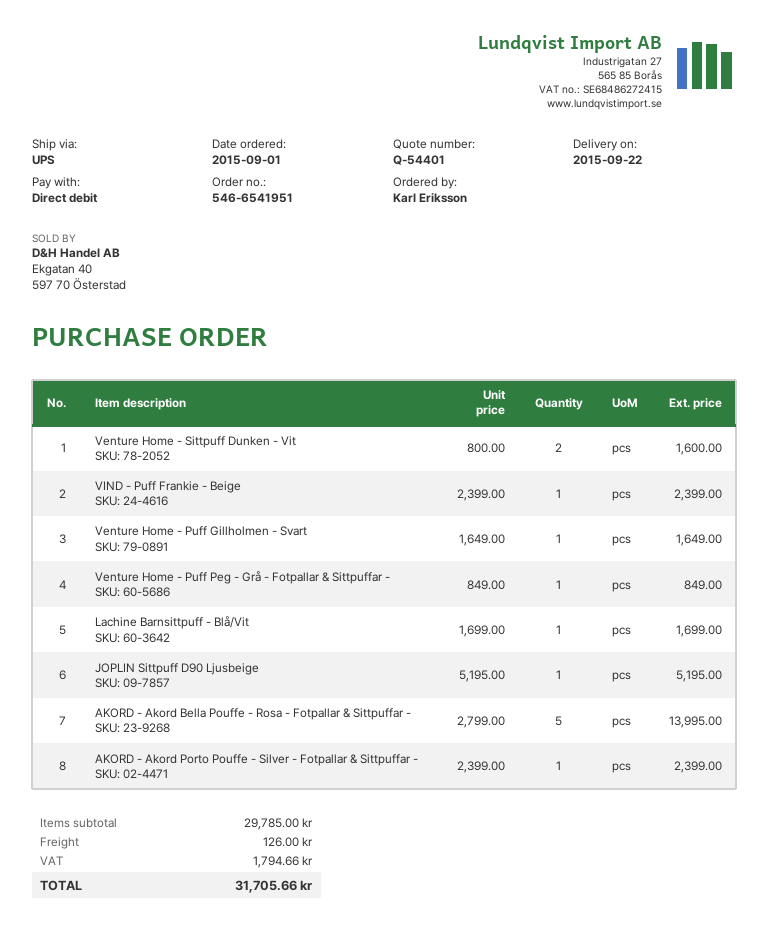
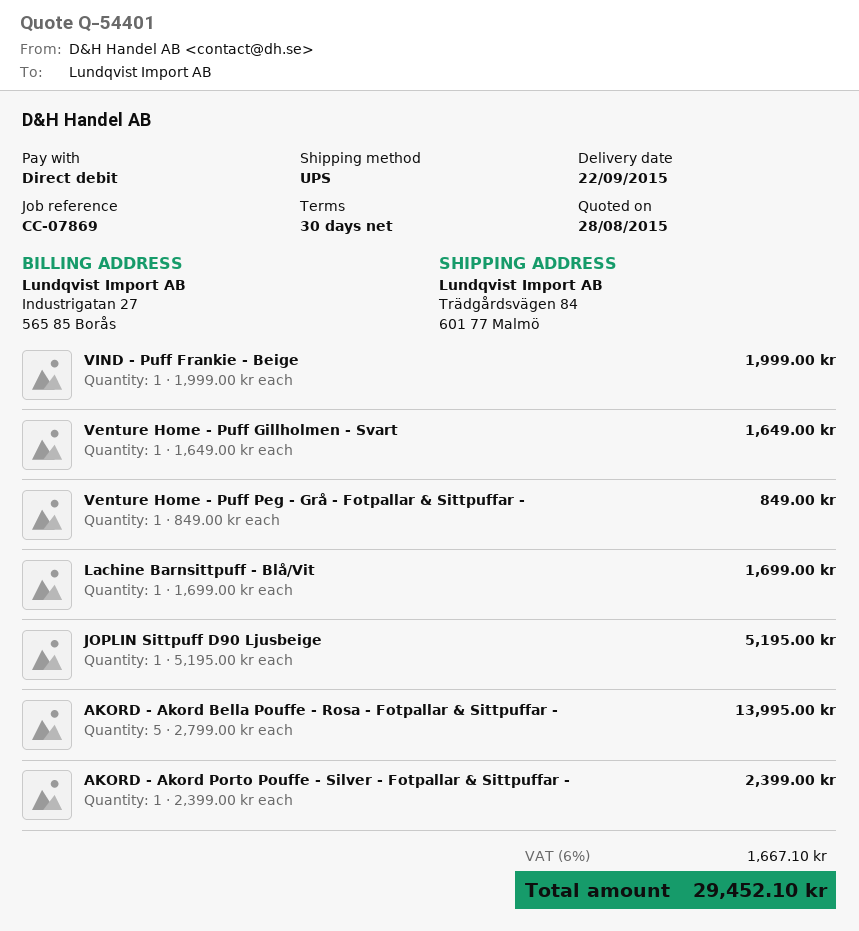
Venture Home - Sittpuff Dunken - Vit: 2 x 800.00 = 1600.00 -> none
VIND - Puff Frankie - Beige: 1 x 2399.00 = 2399.00 -> 1 x 1999.00 = 1999.00
shipping: 126.00 -> none
tax: 1794.66 -> 1667.10
total: 31705.66 -> 29452.10

